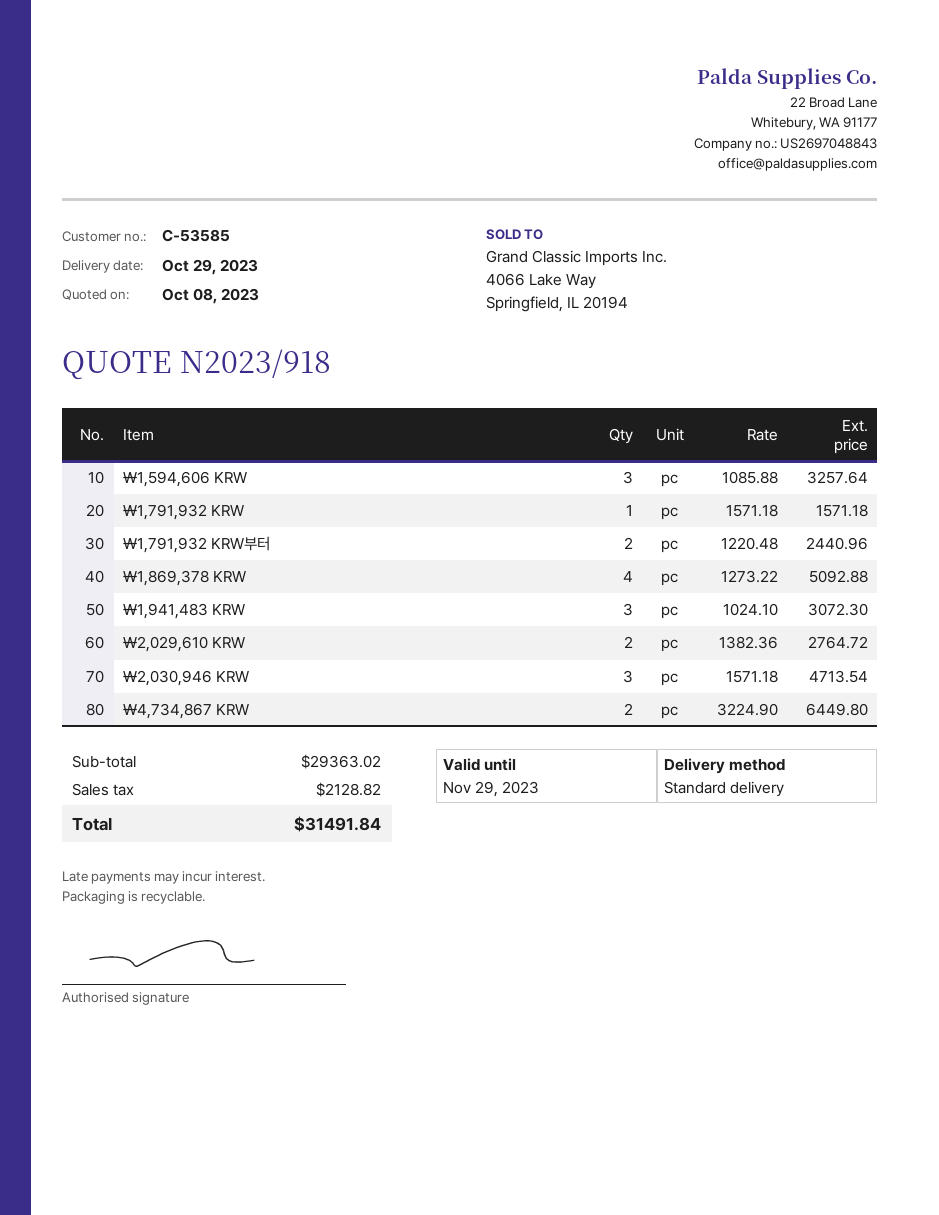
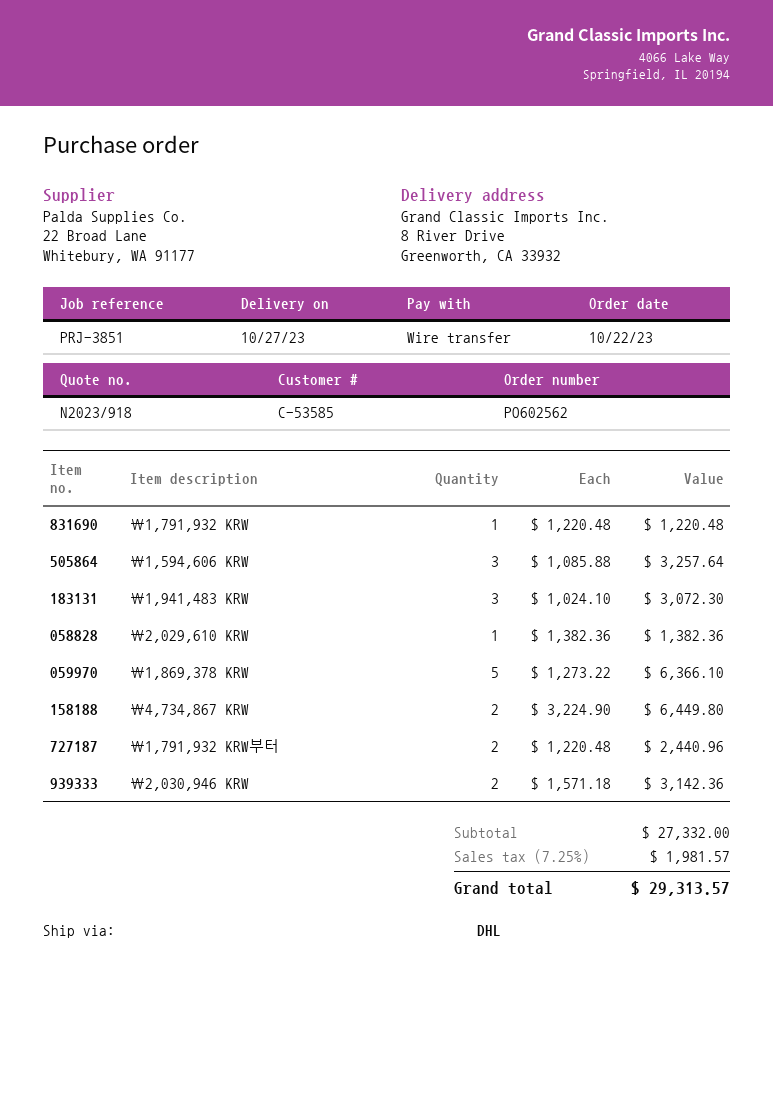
delivery date: 2023-10-29 -> 2023-10-27
shipping method: standard -> DHL
₩1,791,932 KRW: 1 x 1571.18 = 1571.18 -> 1 x 1220.48 = 1220.48
₩1,869,378 KRW: 4 x 1273.22 = 5092.88 -> 5 x 1273.22 = 6366.10
₩2,029,610 KRW: 2 x 1382.36 = 2764.72 -> 1 x 1382.36 = 1382.36
₩2,030,946 KRW: 3 x 1571.18 = 4713.54 -> 2 x 1571.18 = 3142.36
subtotal: 29363.02 -> 27332.00
tax: 2128.82 -> 1981.57
total: 31491.84 -> 29313.57

